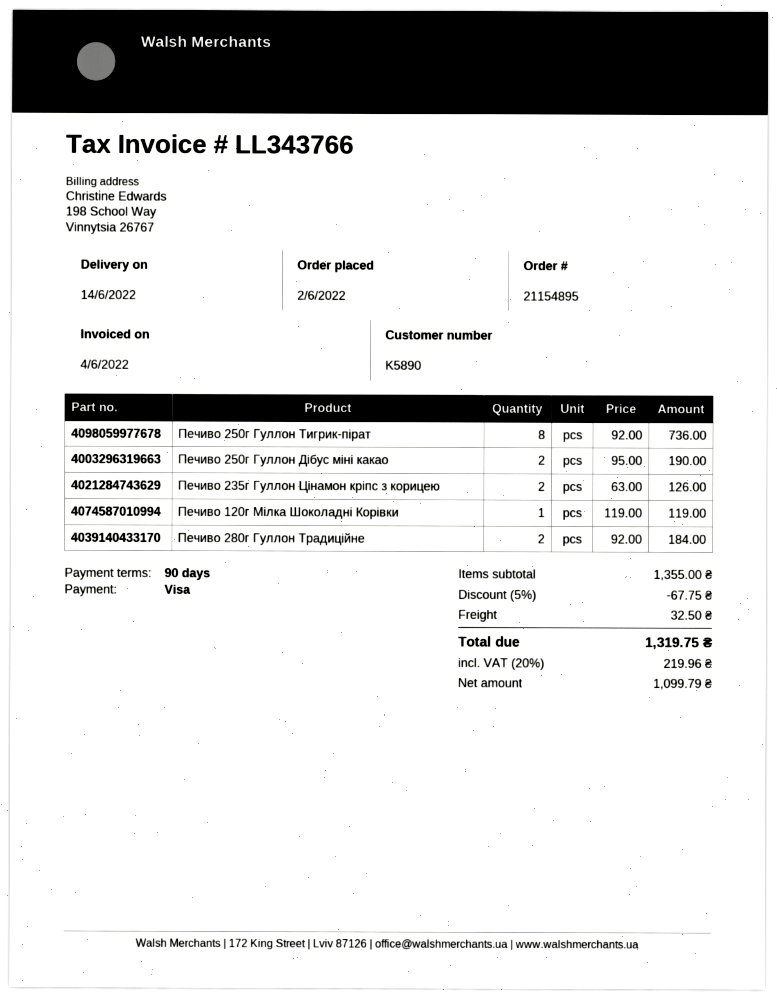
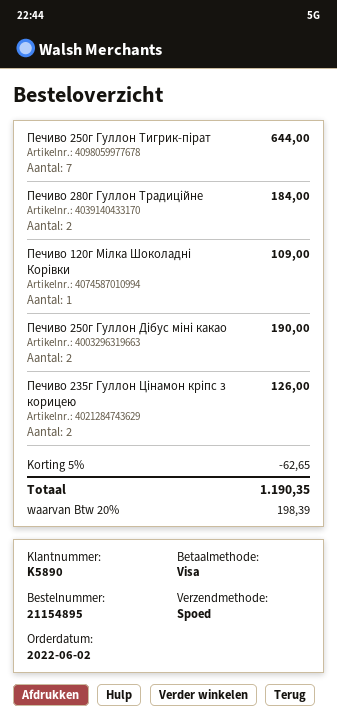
Печиво 250г Гуллон Тигрик-пірат: 8 for 736.00 -> 7 for 644.00
Печиво 120г Мілка Шоколадні Корівки: 1 for 119.00 -> 1 for 109.00
discount: 5% = 67.75 -> 5% = 62.65
shipping: 32.50 -> none
tax: 20% = 219.96 -> 20% = 198.39
total: 1319.75 -> 1190.35

